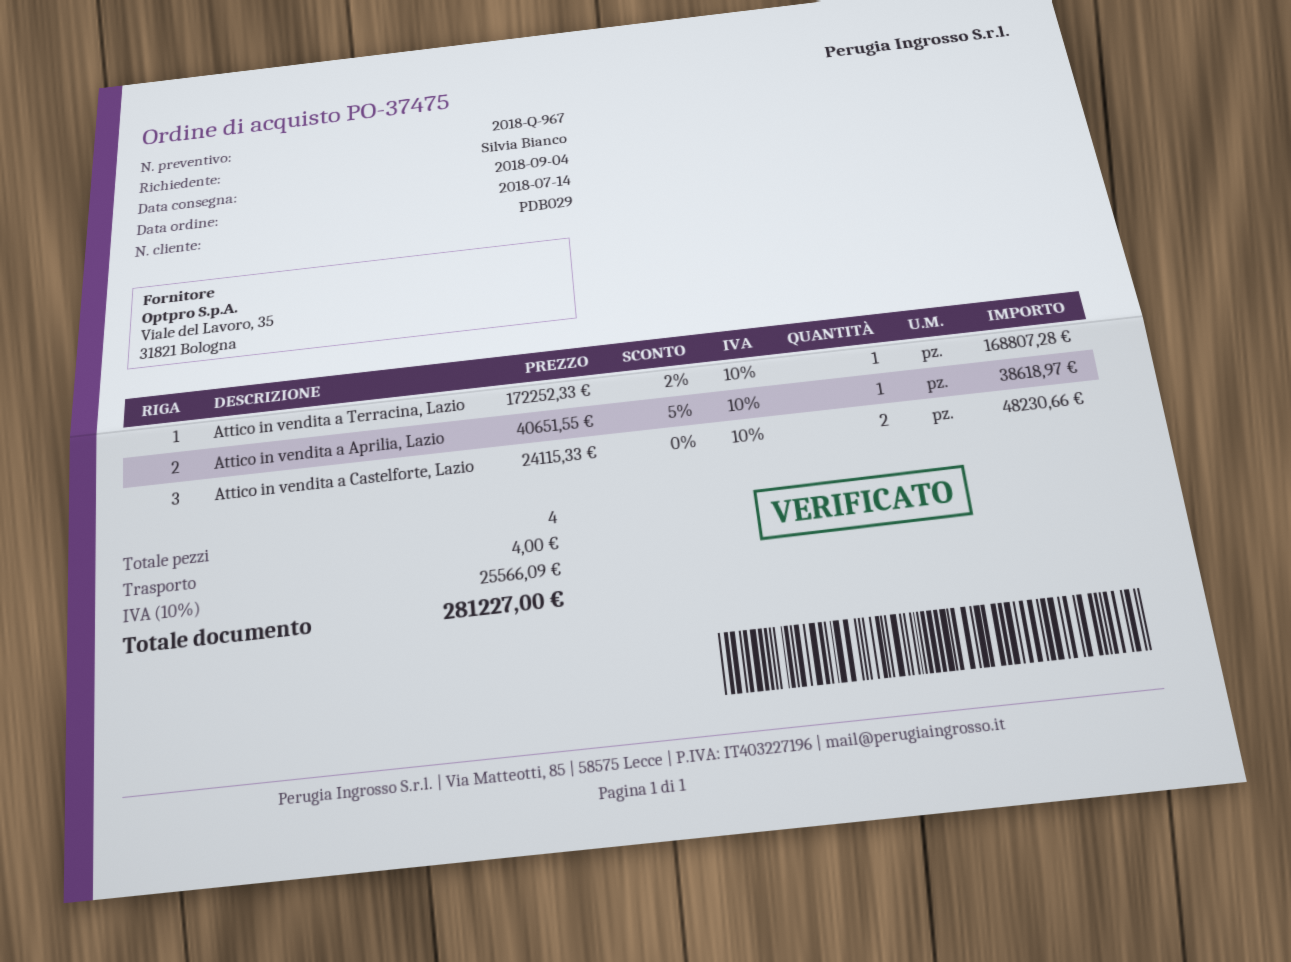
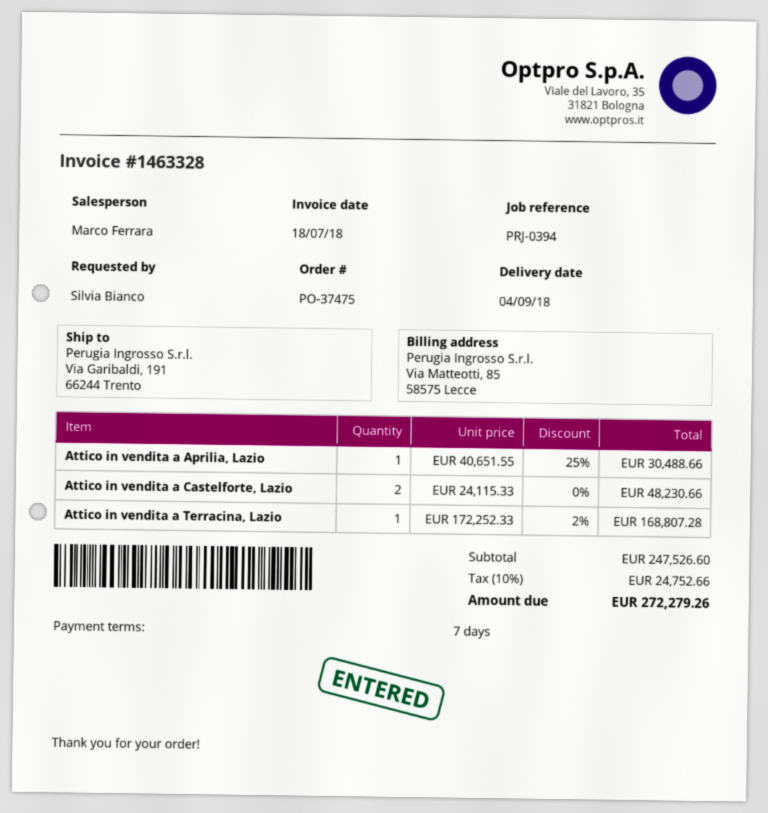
Attico in vendita a Aprilia, Lazio: 1 x 40651.55 - 5% = 38618.97 -> 1 x 40651.55 - 25% = 30488.66
shipping: 4.00 -> none
tax: 10% = 25566.09 -> 10% = 24752.66
total: 281227.00 -> 272279.26

